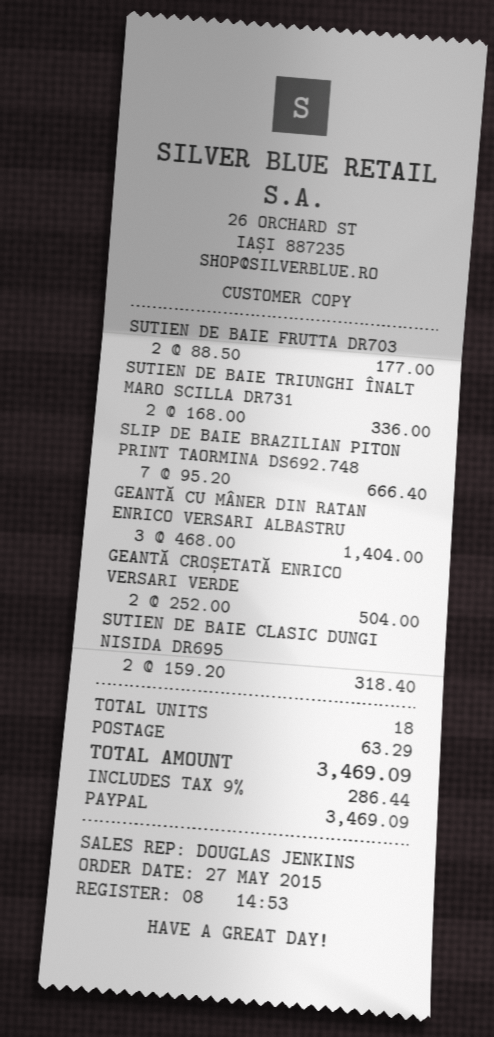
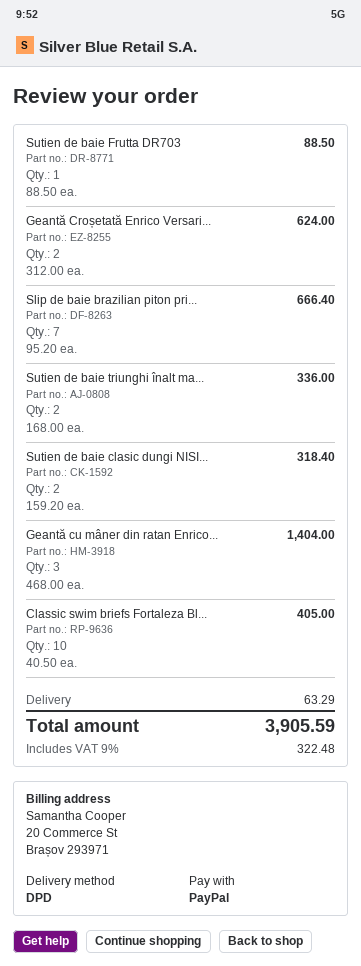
SUTIEN DE BAIE FRUTTA DR703: 2 x 88.50 = 177.00 -> 1 x 88.50 = 88.50
GEANTĂ CROȘETATĂ ENRICO VERSARI VERDE: 2 x 252.00 = 504.00 -> 2 x 312.00 = 624.00
Classic swim briefs Fortaleza Bl...: none -> 10 x 40.50 = 405.00
tax: 9% = 286.44 -> 9% = 322.48
total: 3469.09 -> 3905.59

